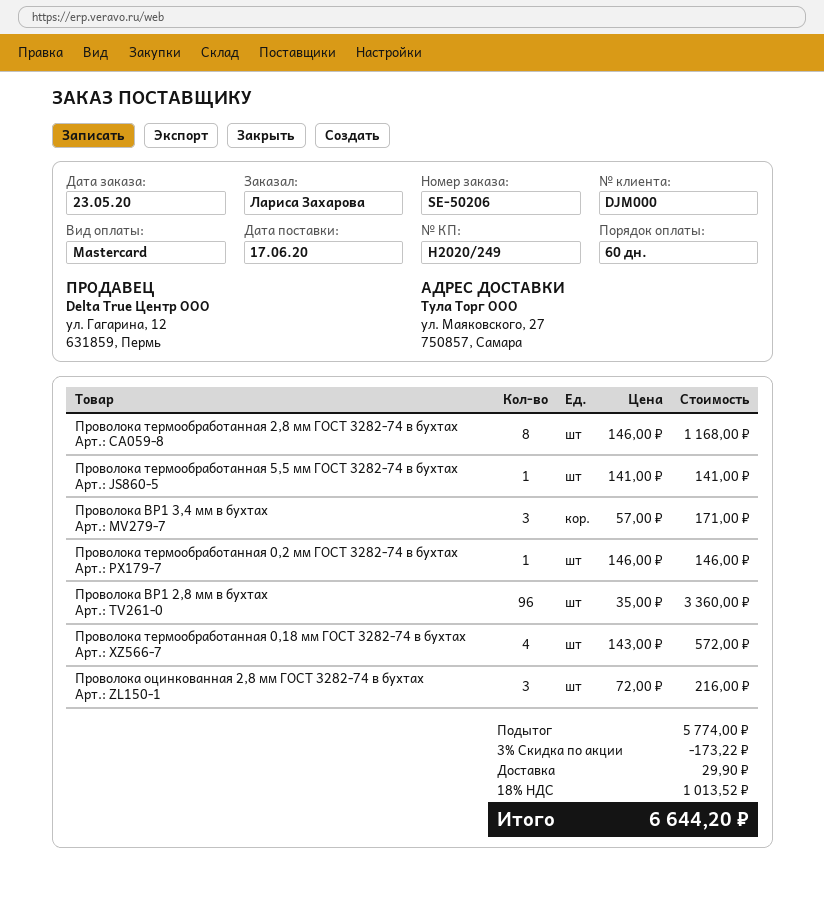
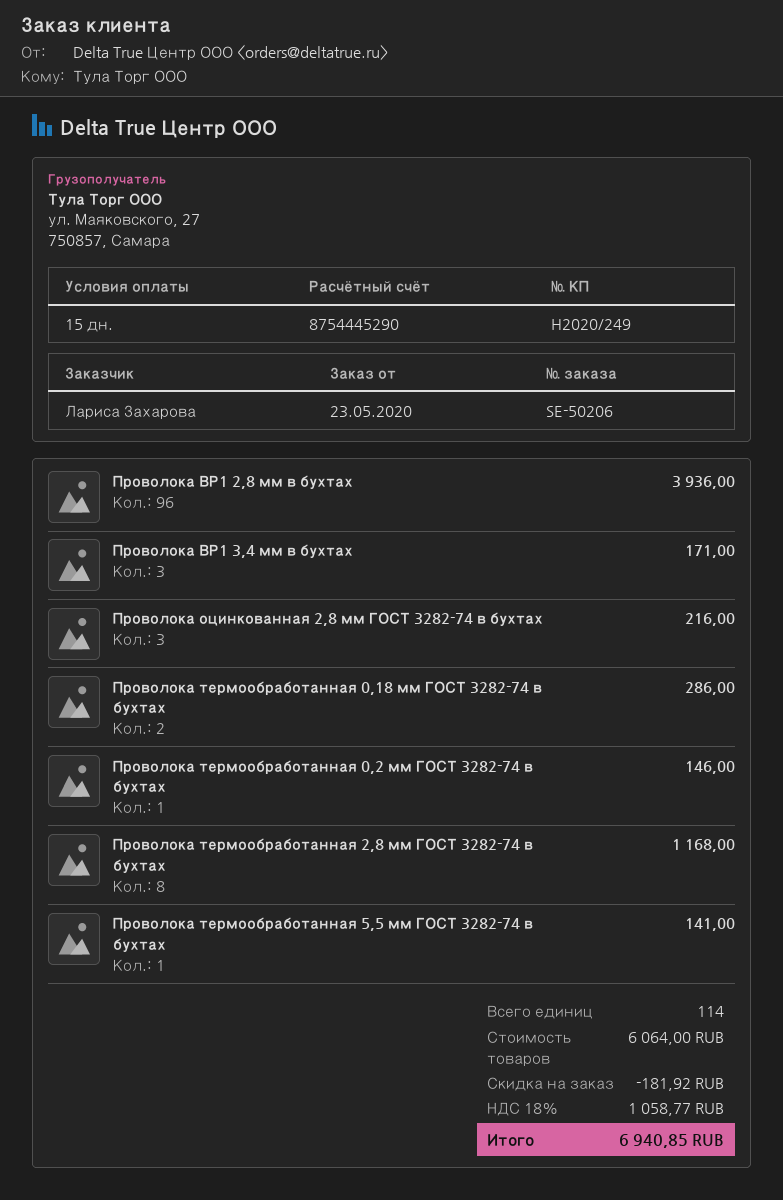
payment terms: 60 days -> 15 days
Проволока ВР1 2,8 мм в бухтах: 96 for 3360.00 -> 96 for 3936.00
Проволока термообработанная 0,18 мм ГОСТ 3282-74 в бухтах: 4 for 572.00 -> 2 for 286.00
subtotal: 5774.00 -> 6064.00
discount: 173.22 -> 181.92
shipping: 29.90 -> none
tax: 18% = 1013.52 -> 18% = 1058.77
total: 6644.20 -> 6940.85

